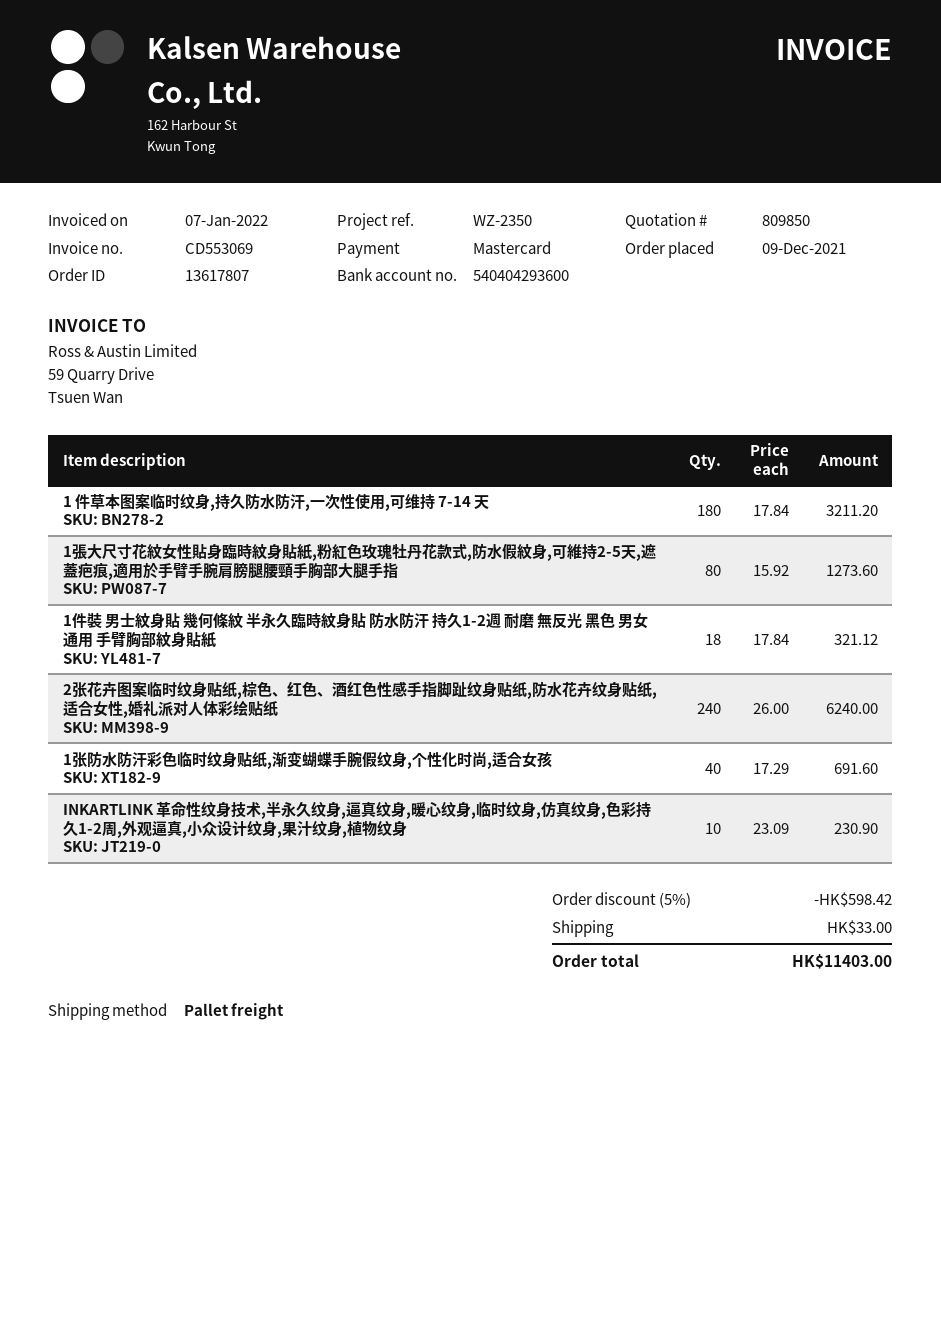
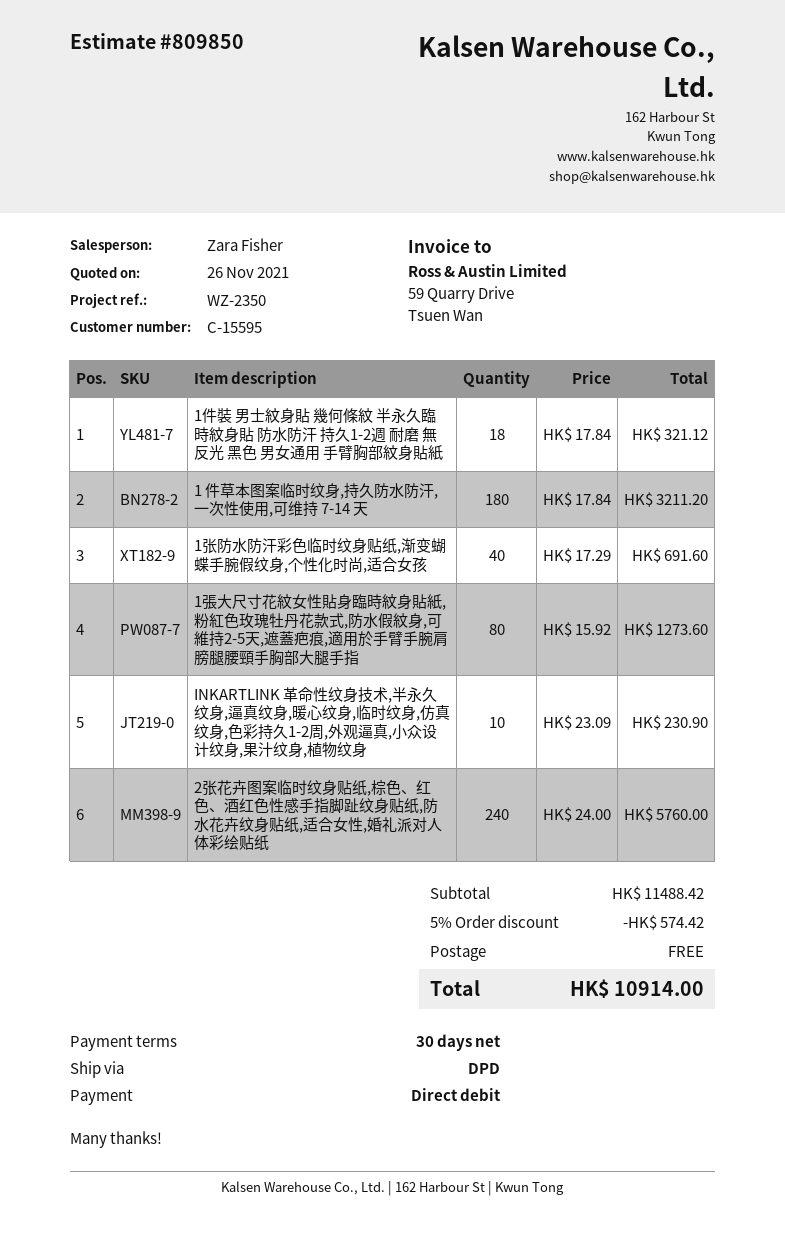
payment method: Mastercard -> direct debit
shipping method: pallet freight -> DPD
2张花卉图案临时纹身贴纸,棕色、红色、酒红色性感手指脚趾纹身贴纸,防水花卉纹身贴纸,适合女性,婚礼派对人体彩绘贴纸: 240 x 26.00 = 6240.00 -> 240 x 24.00 = 5760.00
discount: 5% = 598.42 -> 5% = 574.42
shipping: 33.00 -> 0.00
total: 11403.00 -> 10914.00

